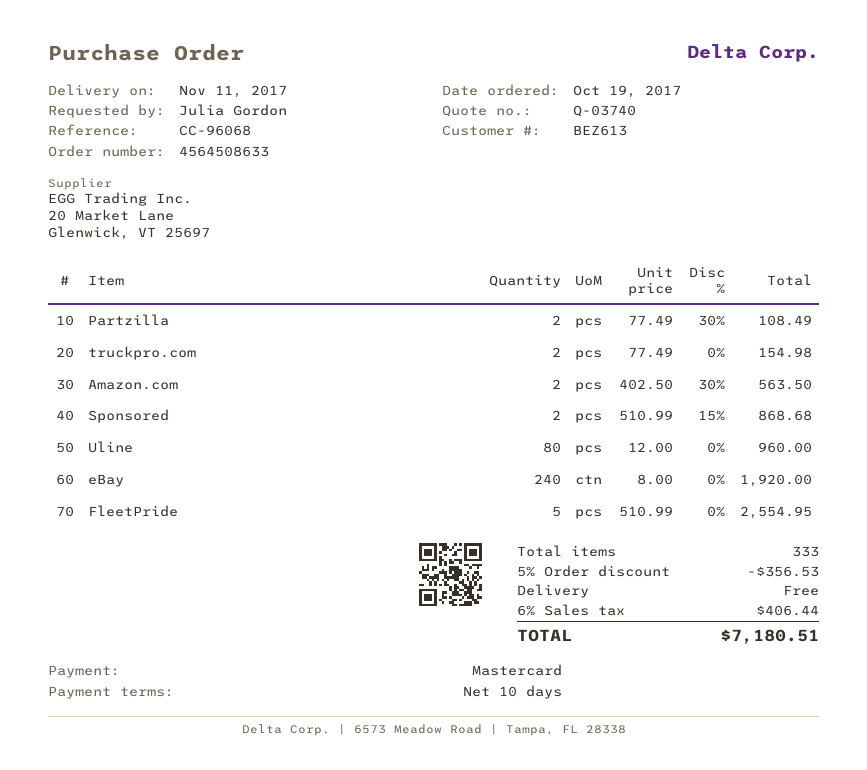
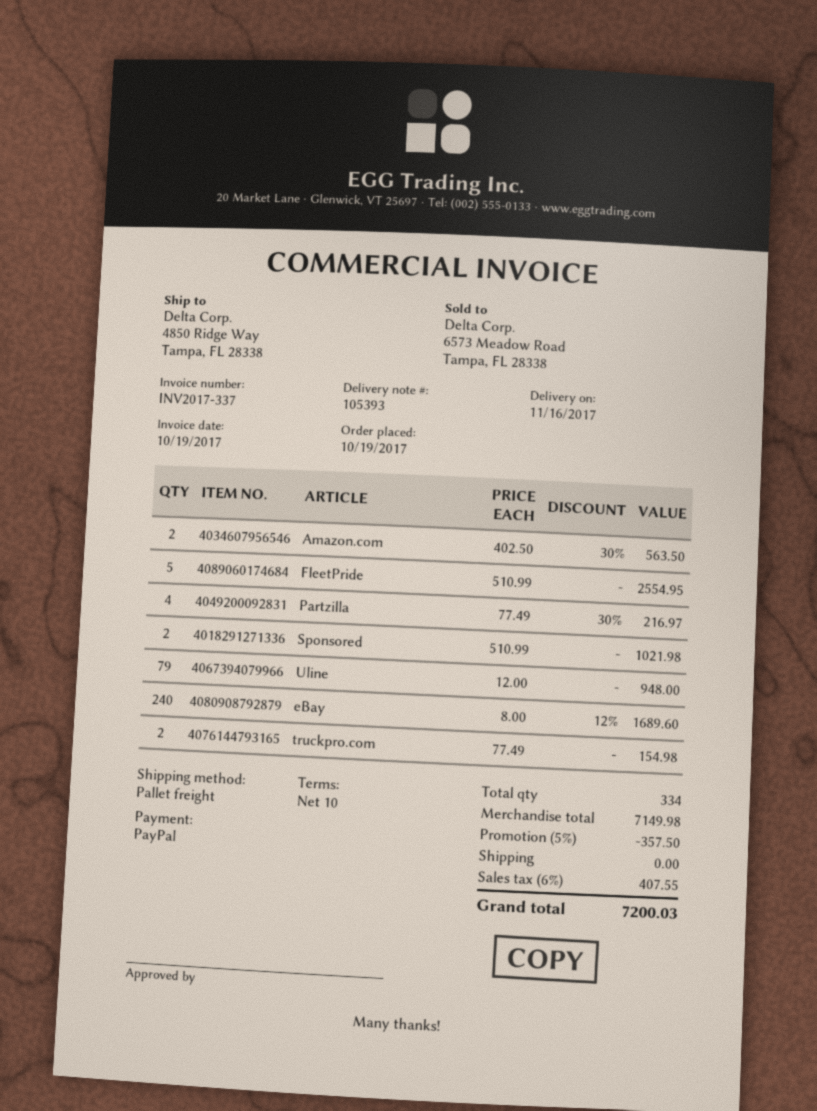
delivery date: 2017-11-11 -> 2017-11-16
payment method: Mastercard -> PayPal
Partzilla: 2 x 77.49 - 30% = 108.49 -> 4 x 77.49 - 30% = 216.97
Sponsored: 2 x 510.99 - 15% = 868.68 -> 2 x 510.99 = 1021.98
Uline: 80 x 12.00 = 960.00 -> 79 x 12.00 = 948.00
eBay: 240 x 8.00 = 1920.00 -> 240 x 8.00 - 12% = 1689.60
total quantity: 333 -> 334
discount: 5% = 356.53 -> 5% = 357.50
tax: 6% = 406.44 -> 6% = 407.55
total: 7180.51 -> 7200.03

